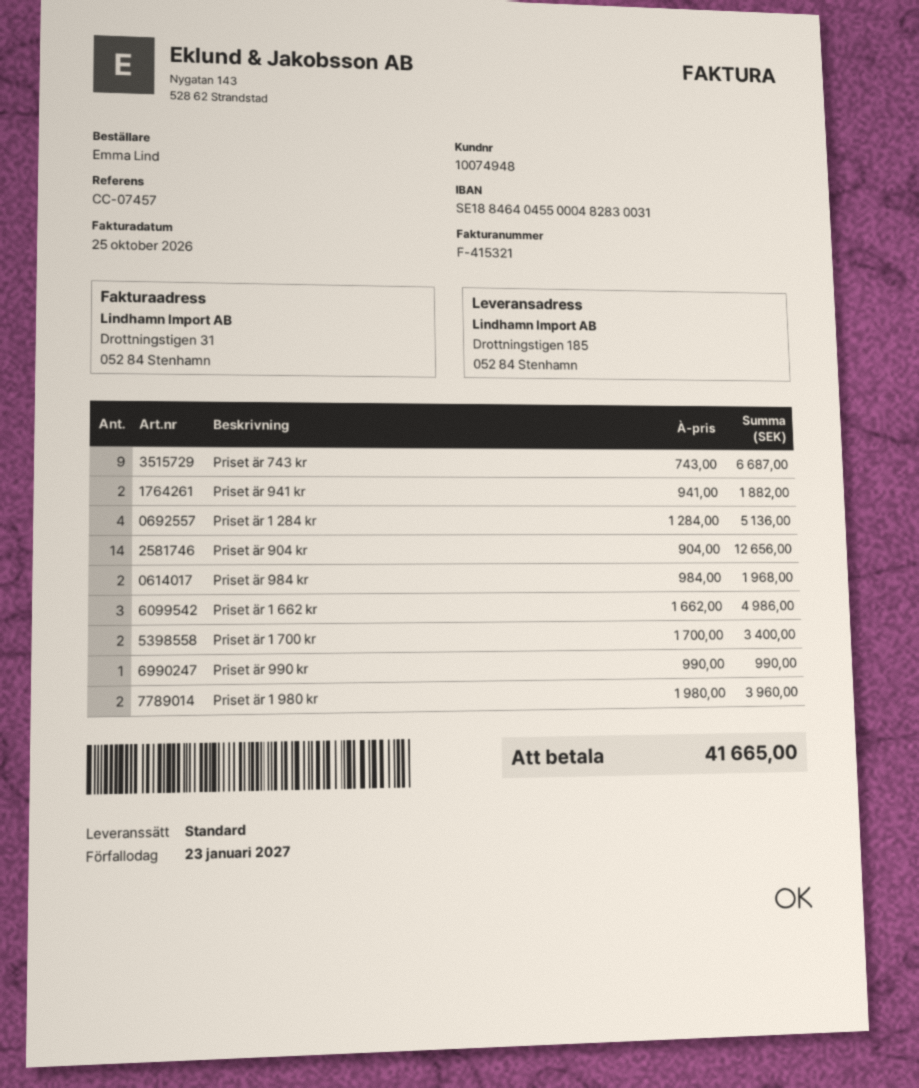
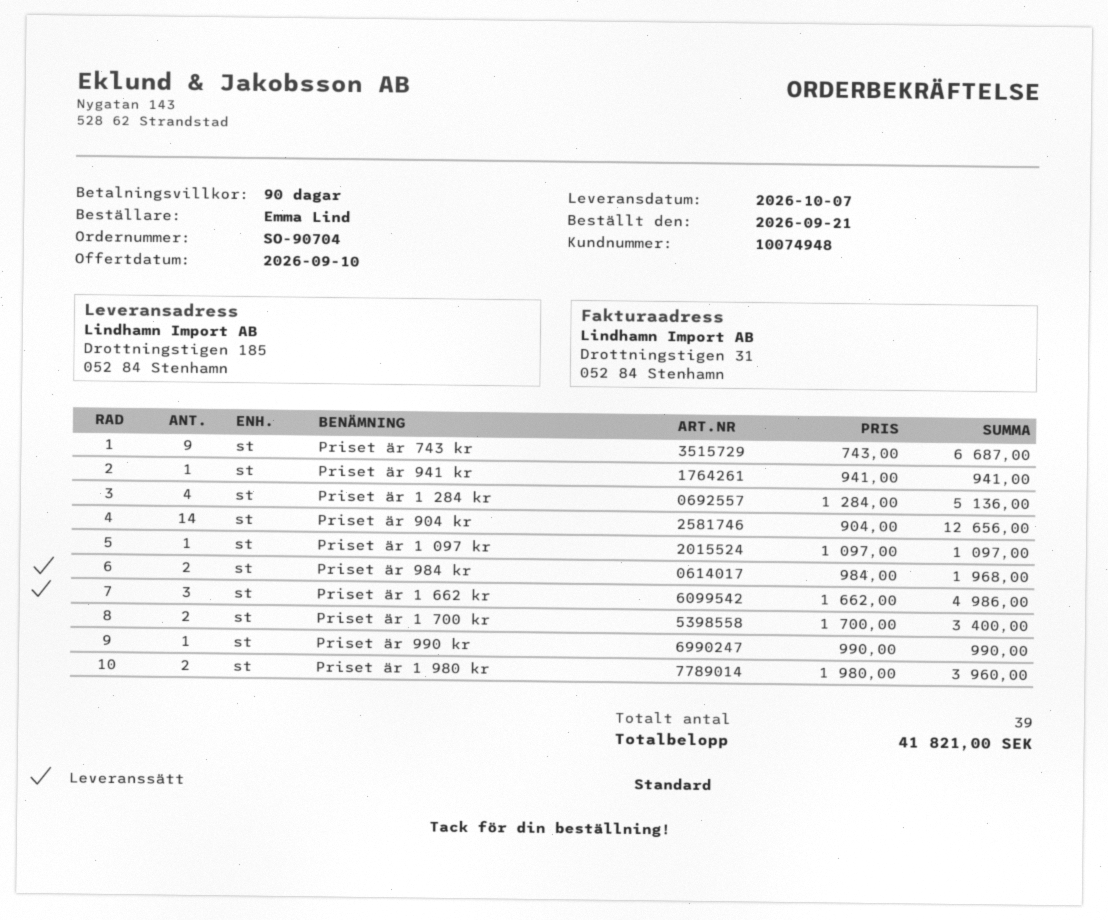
Priset är 941 kr: 2 x 941.00 = 1882.00 -> 1 x 941.00 = 941.00
Priset är 1 097 kr: none -> 1 x 1097.00 = 1097.00
total: 41665.00 -> 41821.00

